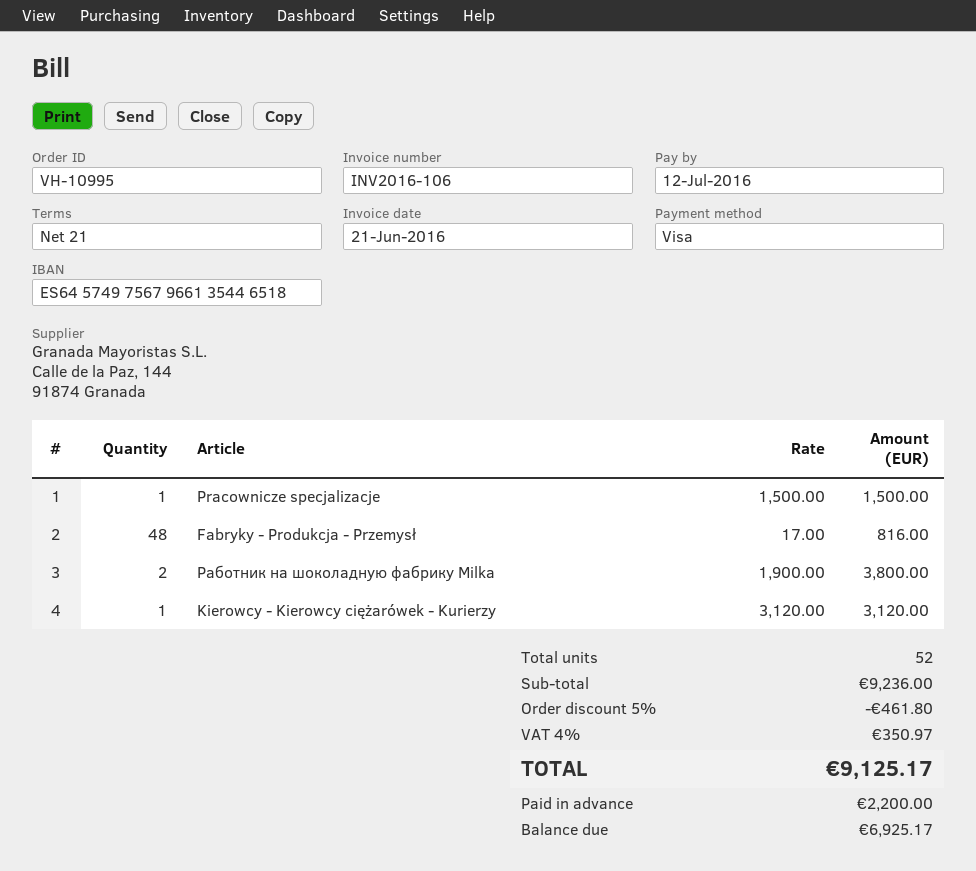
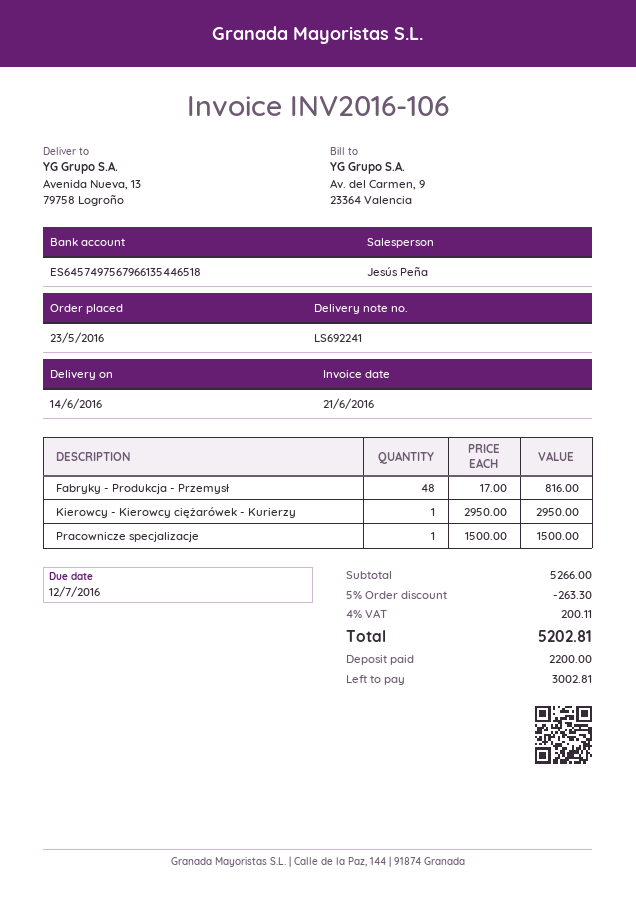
Работник на шоколадную фабрику Milka: 2 x 1900.00 = 3800.00 -> none
Kierowcy - Kierowcy ciężarówek - Kurierzy: 1 x 3120.00 = 3120.00 -> 1 x 2950.00 = 2950.00
subtotal: 9236.00 -> 5266.00
discount: 5% = 461.80 -> 5% = 263.30
tax: 4% = 350.97 -> 4% = 200.11
total: 9125.17 -> 5202.81
balance: 6925.17 -> 3002.81

